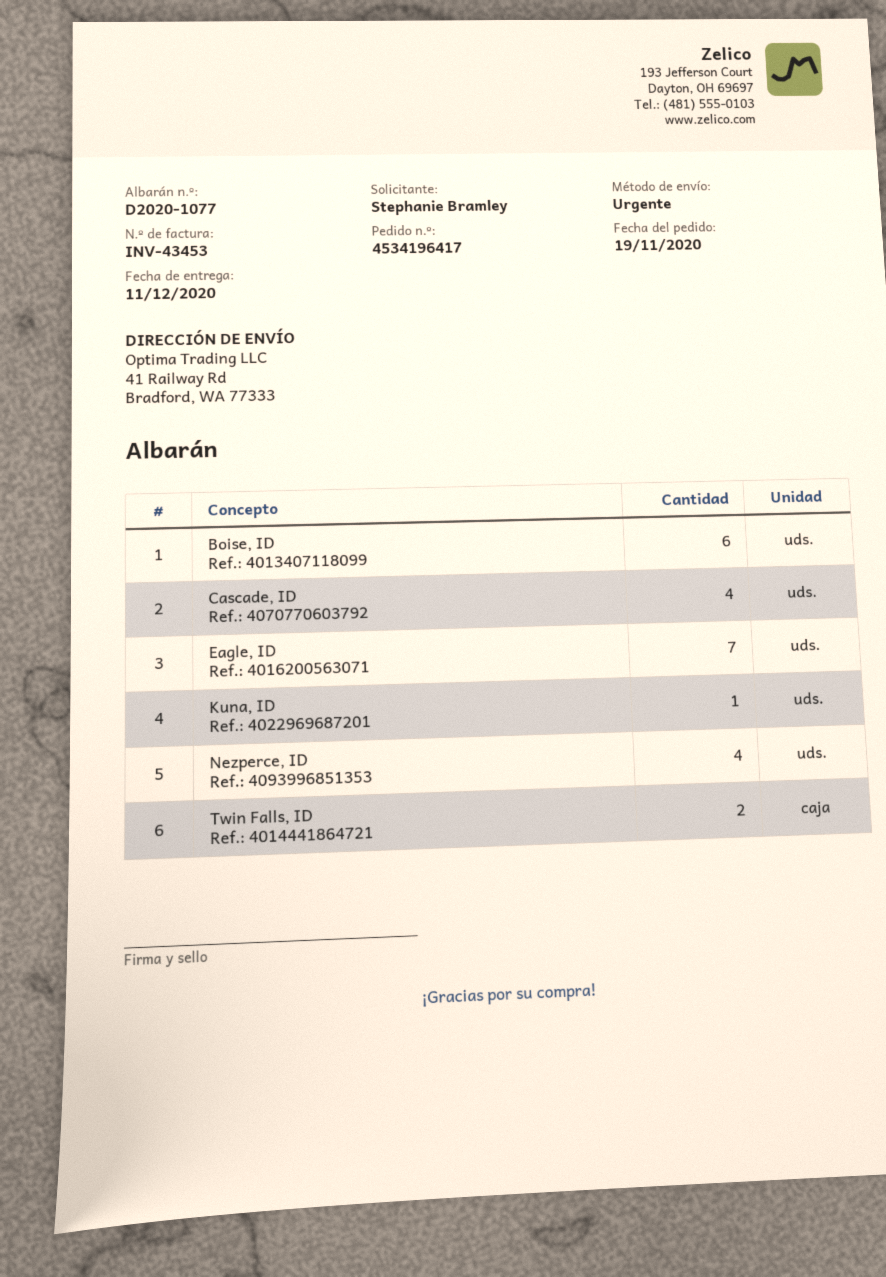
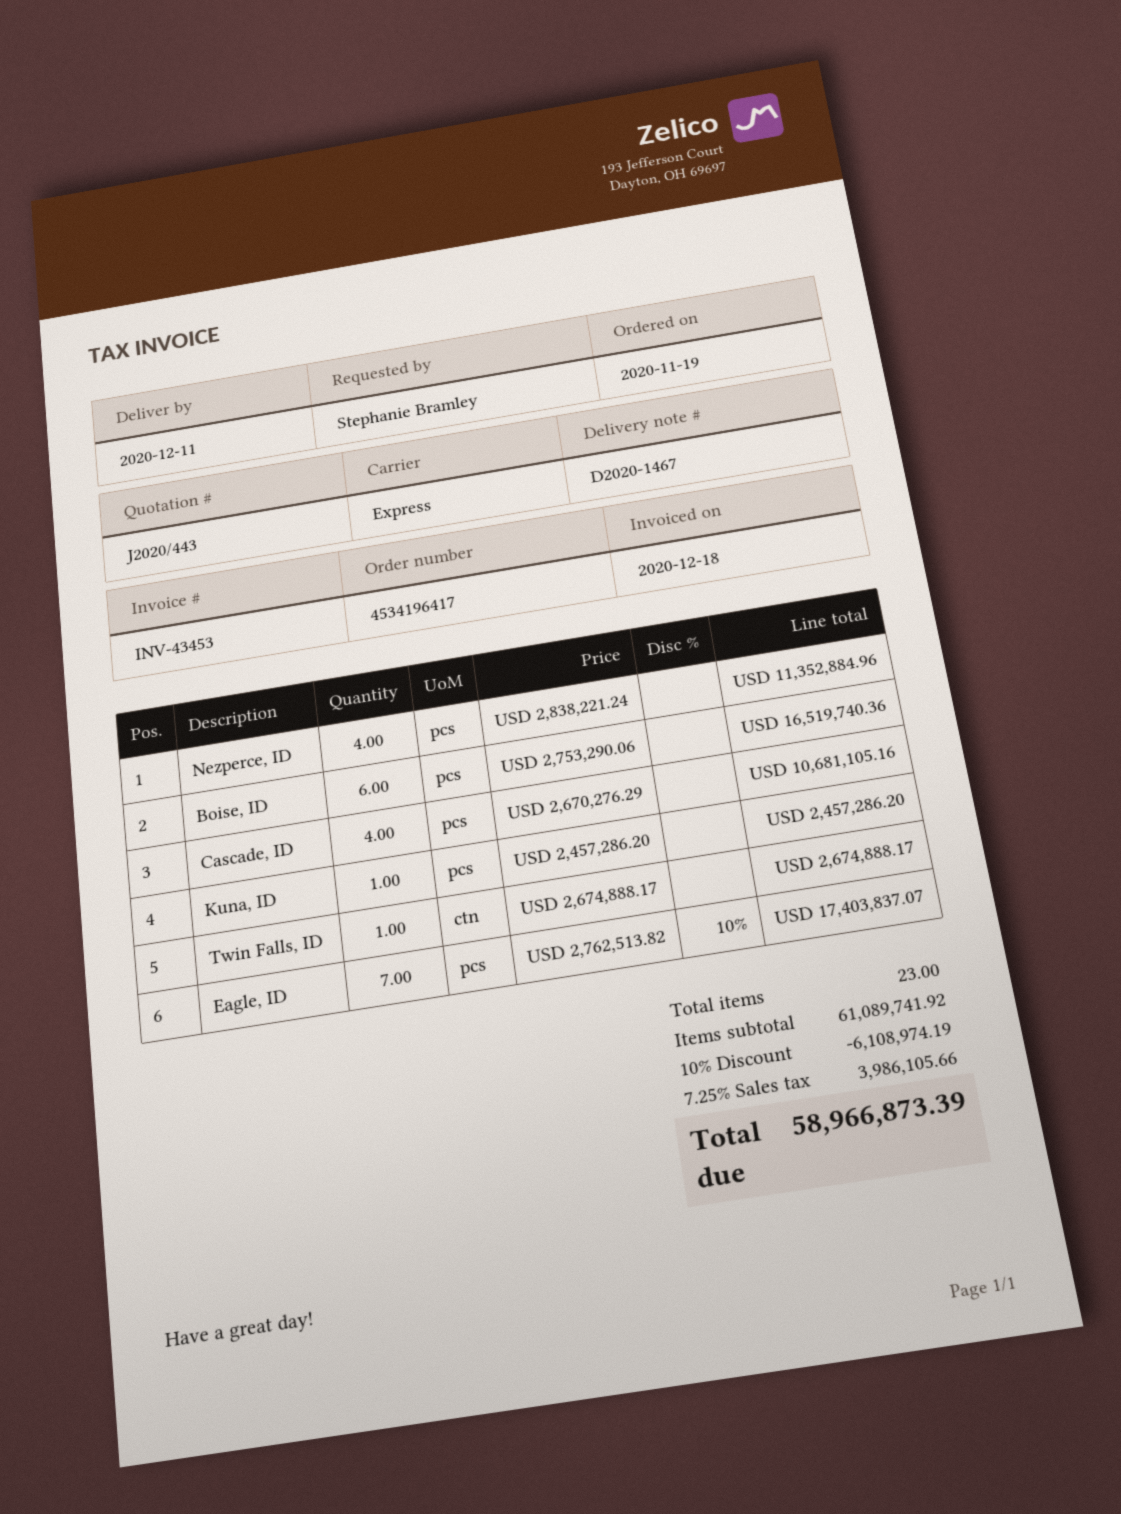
delivery note number: D2020-1077 -> D2020-1467
Twin Falls, ID: 2 -> 1

